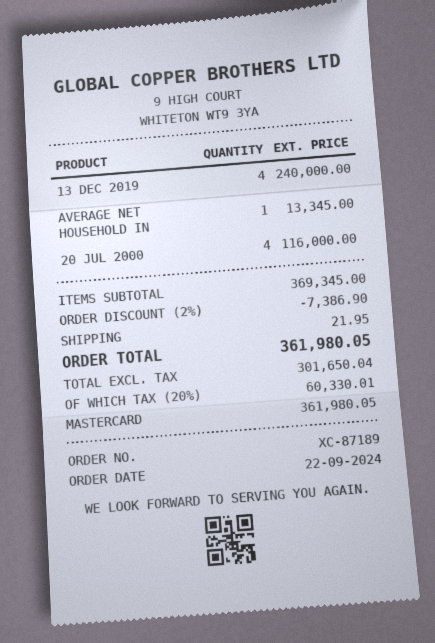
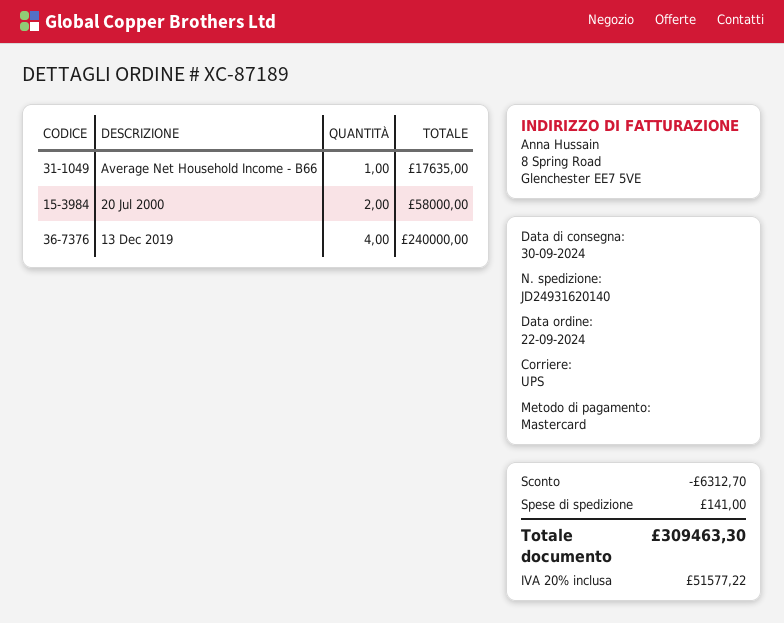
AVERAGE NET HOUSEHOLD IN: 1 for 13345.00 -> 1 for 17635.00
20 JUL 2000: 4 for 116000.00 -> 2 for 58000.00
discount: 7386.90 -> 6312.70
shipping: 21.95 -> 141.00
tax: 20% = 60330.01 -> 20% = 51577.22
total: 361980.05 -> 309463.30

